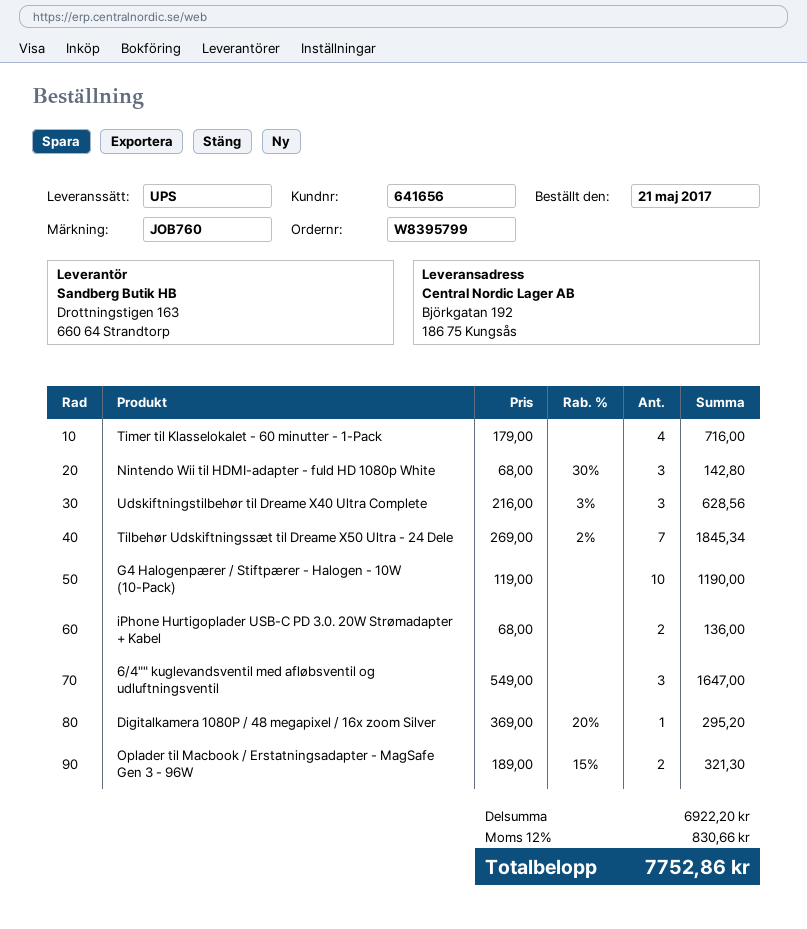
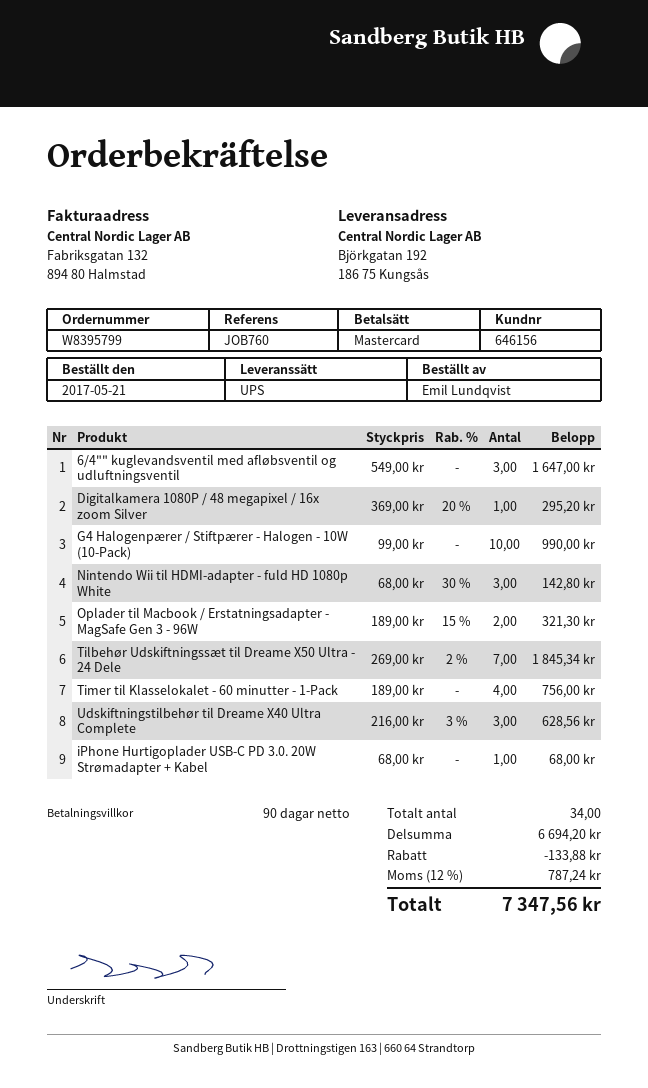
customer number: 641656 -> 646156
Timer til Klasselokalet - 60 minutter - 1-Pack: 4 x 179.00 = 716.00 -> 4 x 189.00 = 756.00
G4 Halogenpærer / Stiftpærer - Halogen - 10W (10-Pack): 10 x 119.00 = 1190.00 -> 10 x 99.00 = 990.00
iPhone Hurtigoplader USB-C PD 3.0. 20W Strømadapter + Kabel: 2 x 68.00 = 136.00 -> 1 x 68.00 = 68.00
subtotal: 6922.20 -> 6694.20
discount: none -> 133.88
tax: 12% = 830.66 -> 12% = 787.24
total: 7752.86 -> 7347.56

